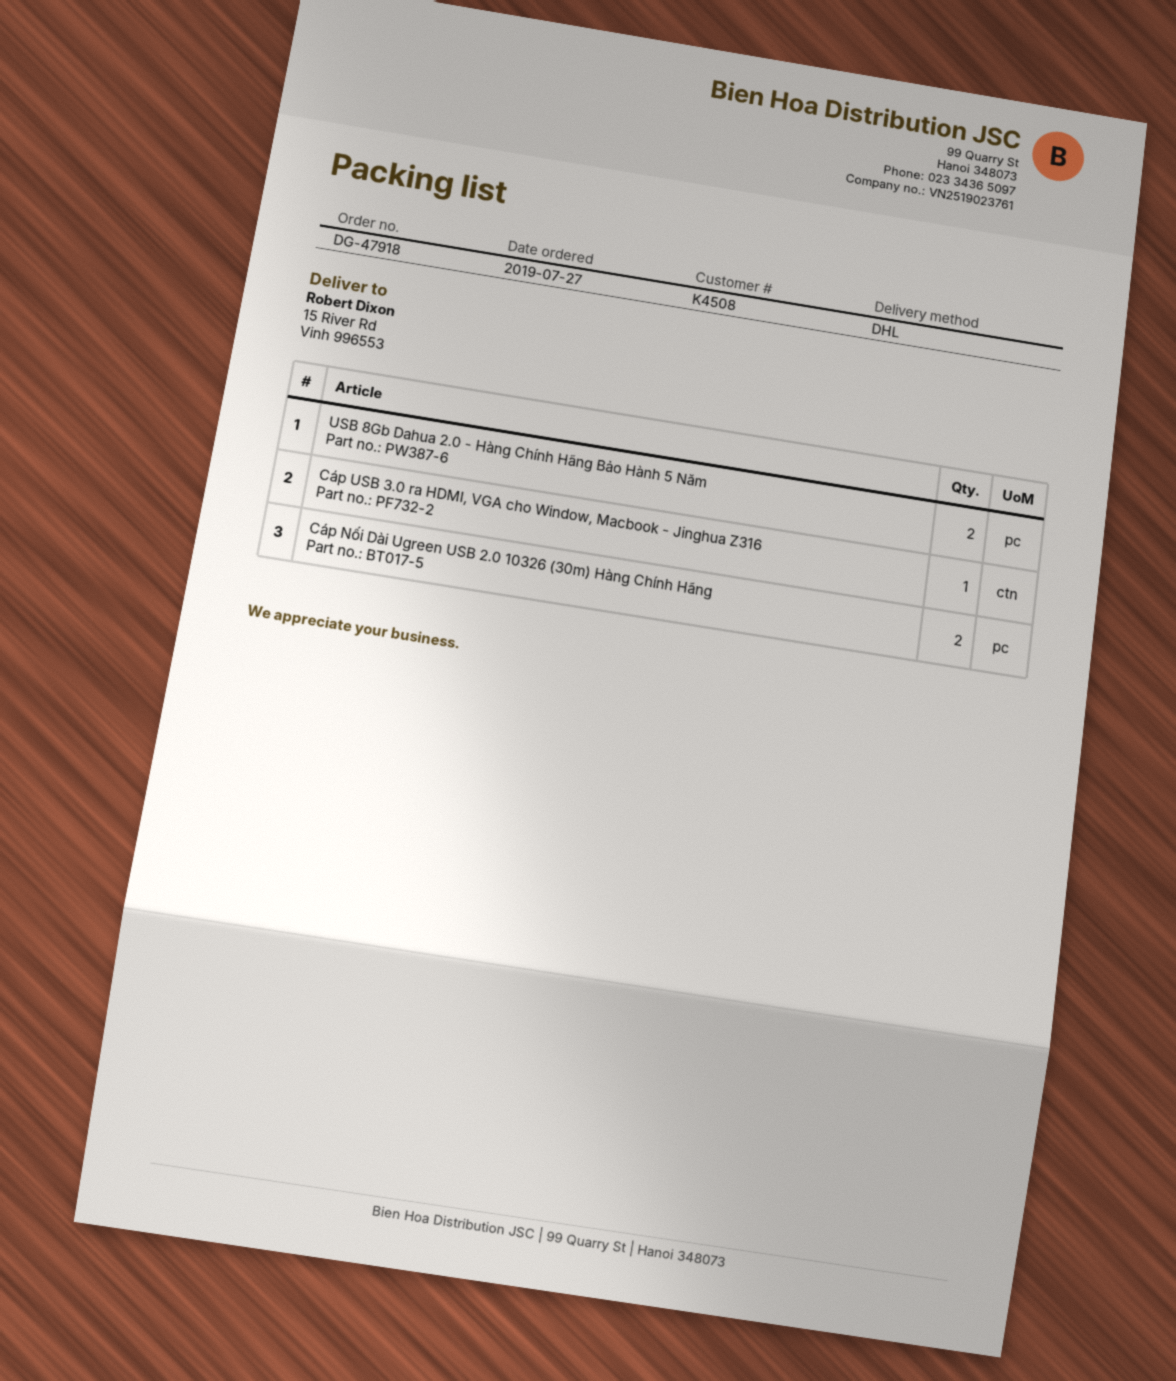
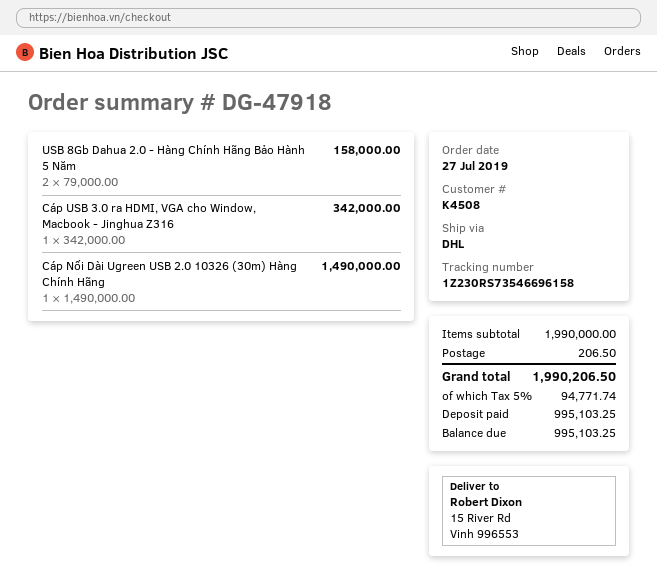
Cáp Nối Dài Ugreen USB 2.0 10326 (30m) Hàng Chính Hãng: 2 -> 1

